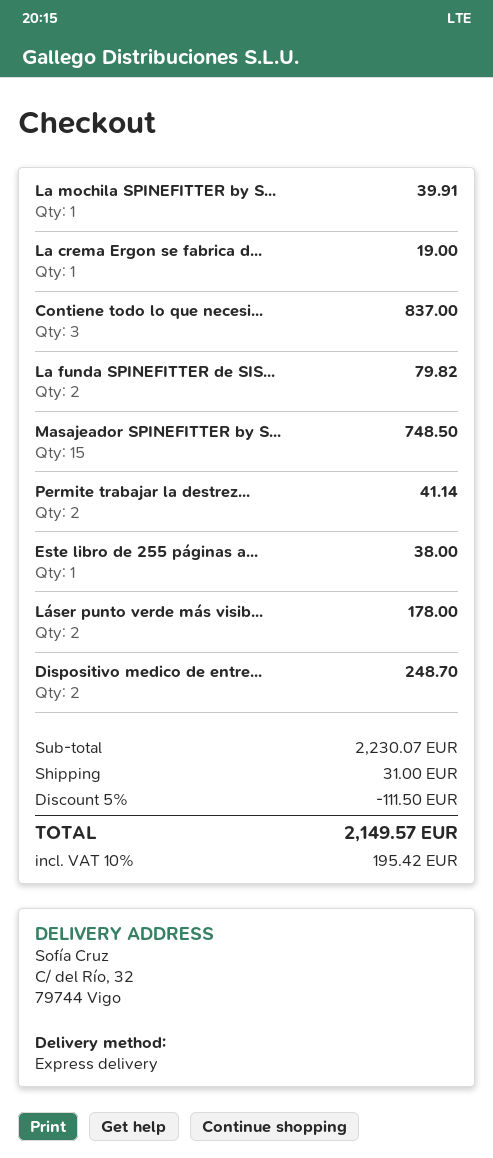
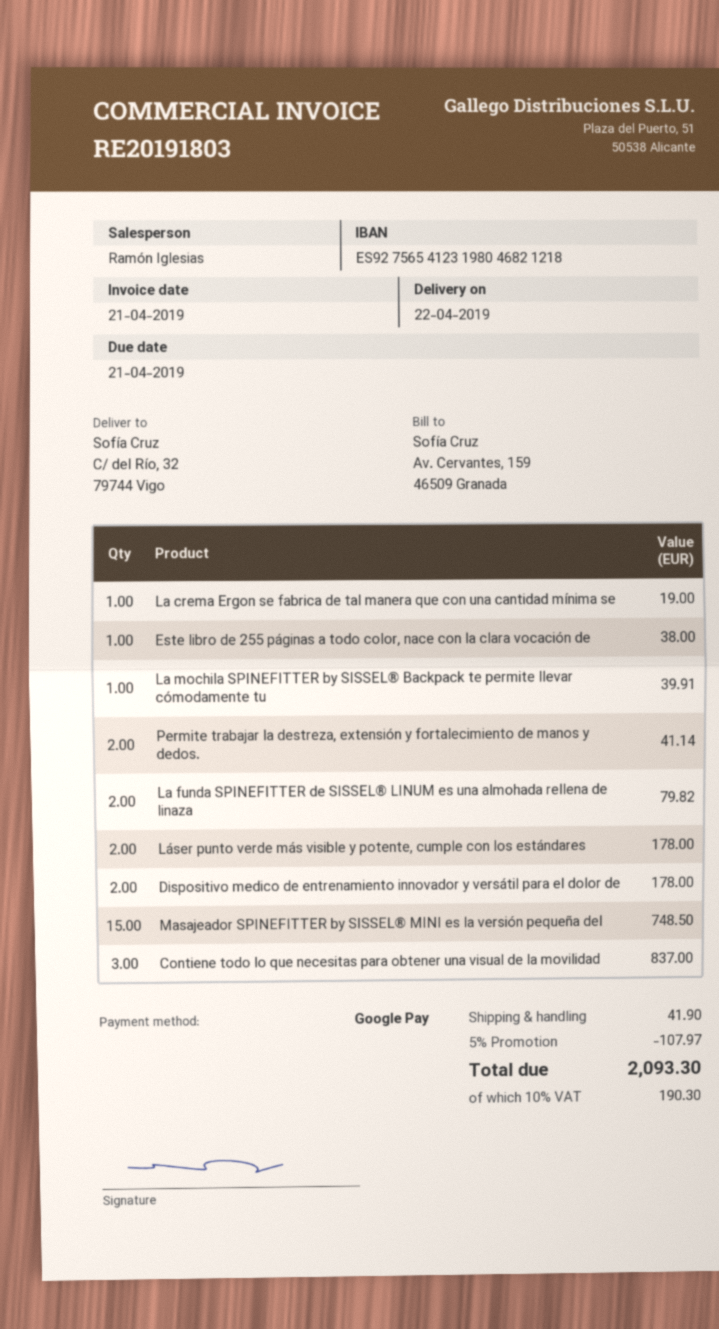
Dispositivo medico de entre...: 2 for 248.70 -> 2 for 178.00
discount: 5% = 111.50 -> 5% = 107.97
shipping: 31.00 -> 41.90
tax: 10% = 195.42 -> 10% = 190.30
total: 2149.57 -> 2093.30

